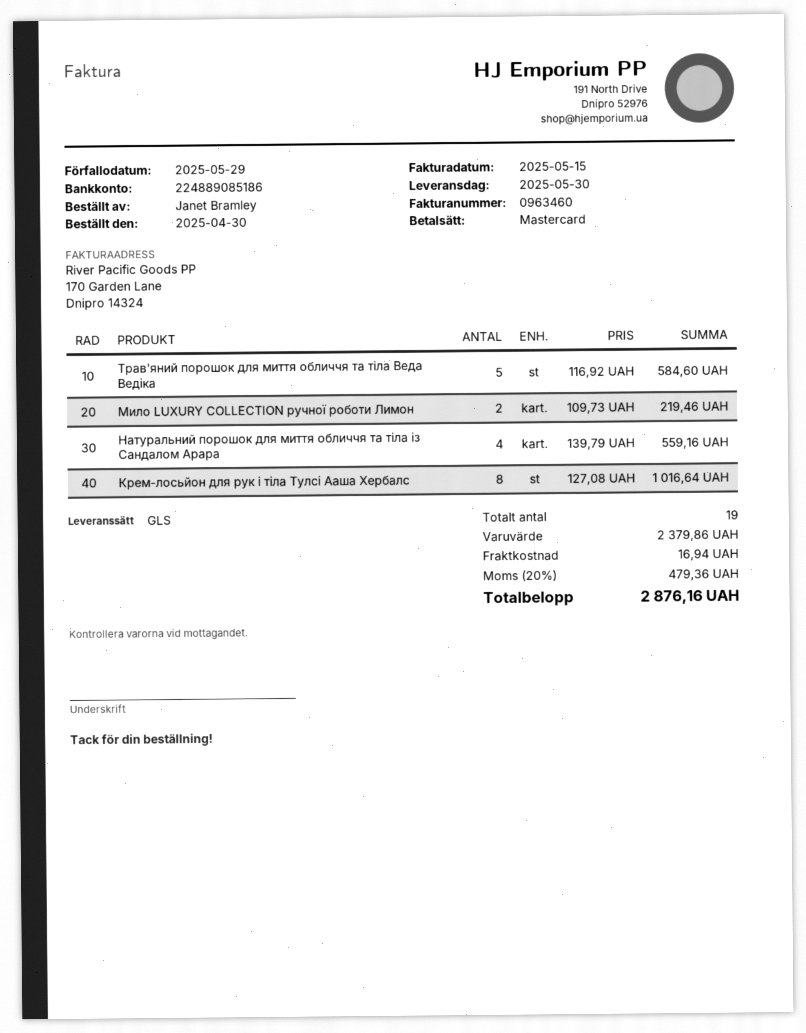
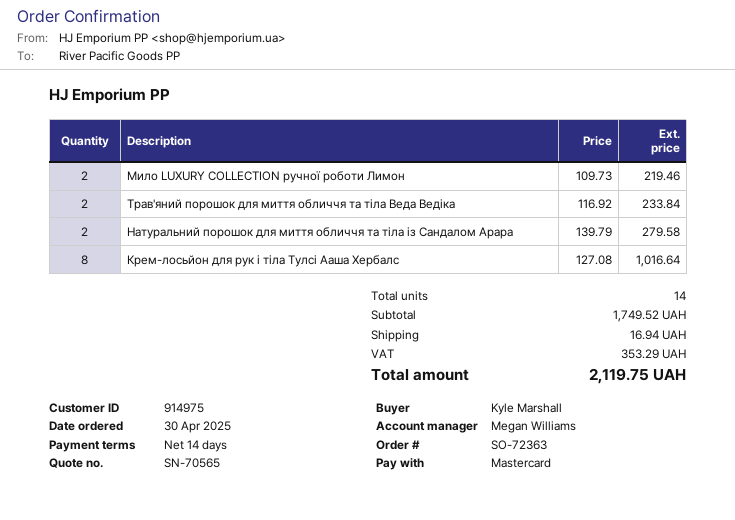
ordered by: Janet Bramley -> Kyle Marshall
Трав'яний порошок для миття обличчя та тіла Веда Ведіка: 5 x 116.92 = 584.60 -> 2 x 116.92 = 233.84
Натуральний порошок для миття обличчя та тіла із Сандалом Apapa: 4 x 139.79 = 559.16 -> 2 x 139.79 = 279.58
total quantity: 19 -> 14
subtotal: 2379.86 -> 1749.52
tax: 479.36 -> 353.29
total: 2876.16 -> 2119.75

